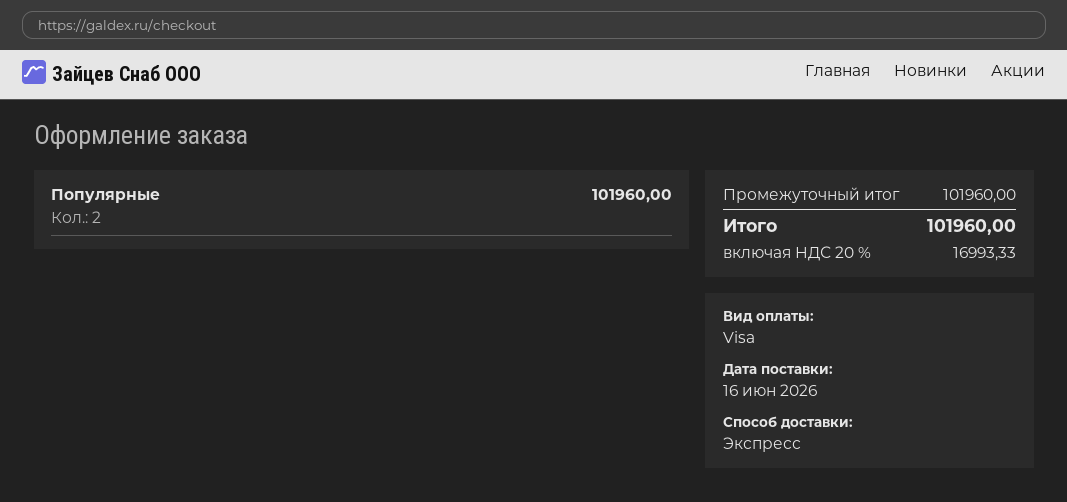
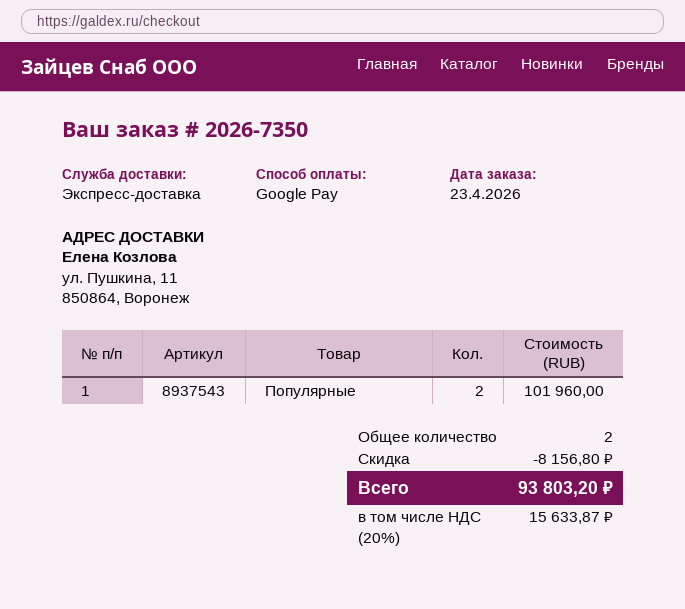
payment method: Visa -> Google Pay
discount: none -> 8156.80
tax: 20% = 16993.33 -> 20% = 15633.87
total: 101960.00 -> 93803.20

